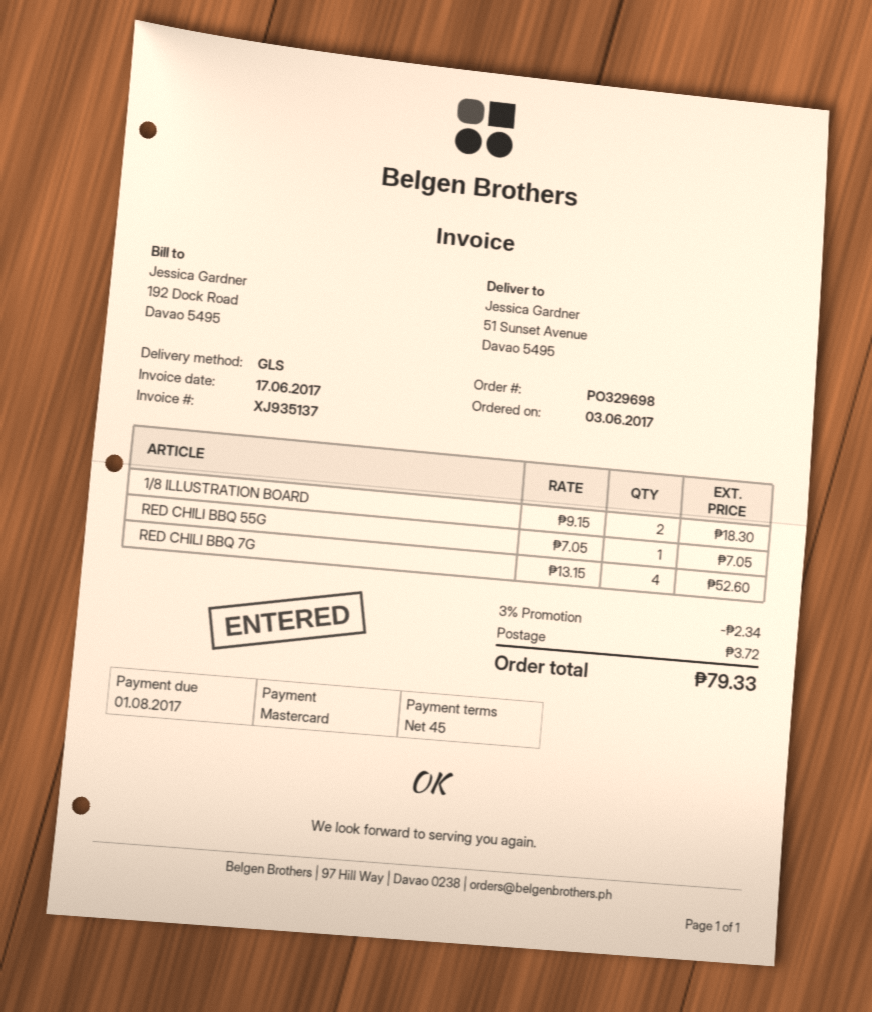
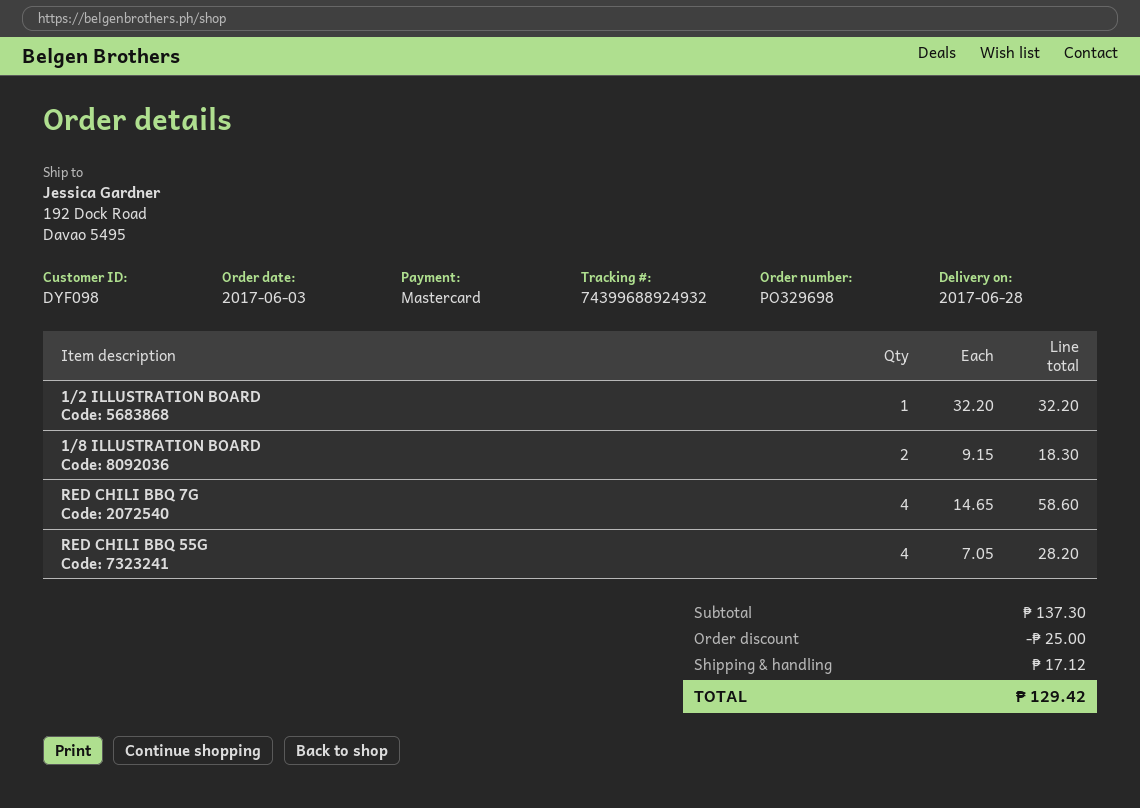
ship to: 51 Sunset Avenue, Davao 5495 -> 192 Dock Road, Davao 5495
RED CHILI BBQ 55G: 1 x 7.05 = 7.05 -> 4 x 7.05 = 28.20
RED CHILI BBQ 7G: 4 x 13.15 = 52.60 -> 4 x 14.65 = 58.60
1/2 ILLUSTRATION BOARD: none -> 1 x 32.20 = 32.20
discount: 2.34 -> 25.00
shipping: 3.72 -> 17.12
total: 79.33 -> 129.42

